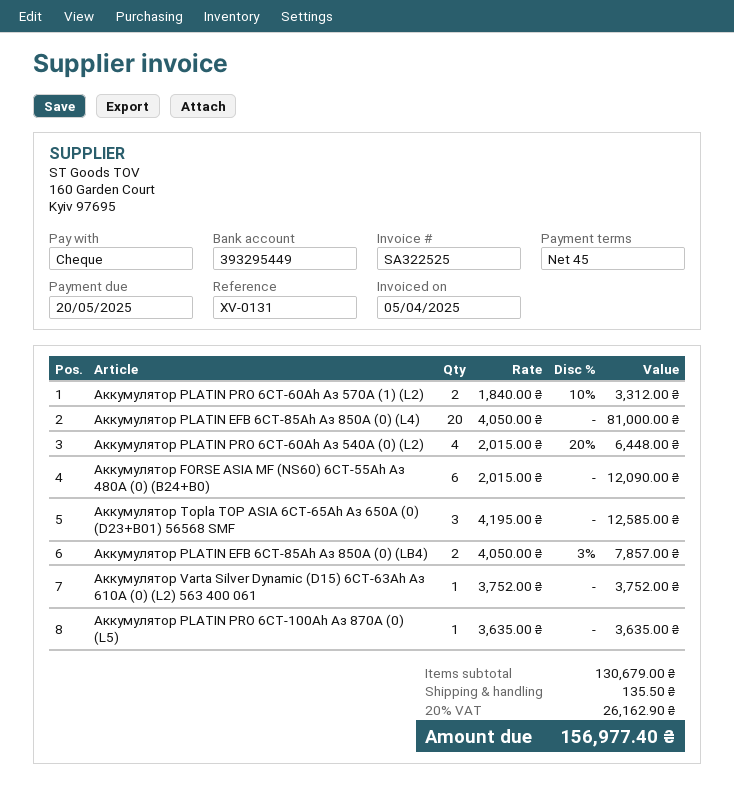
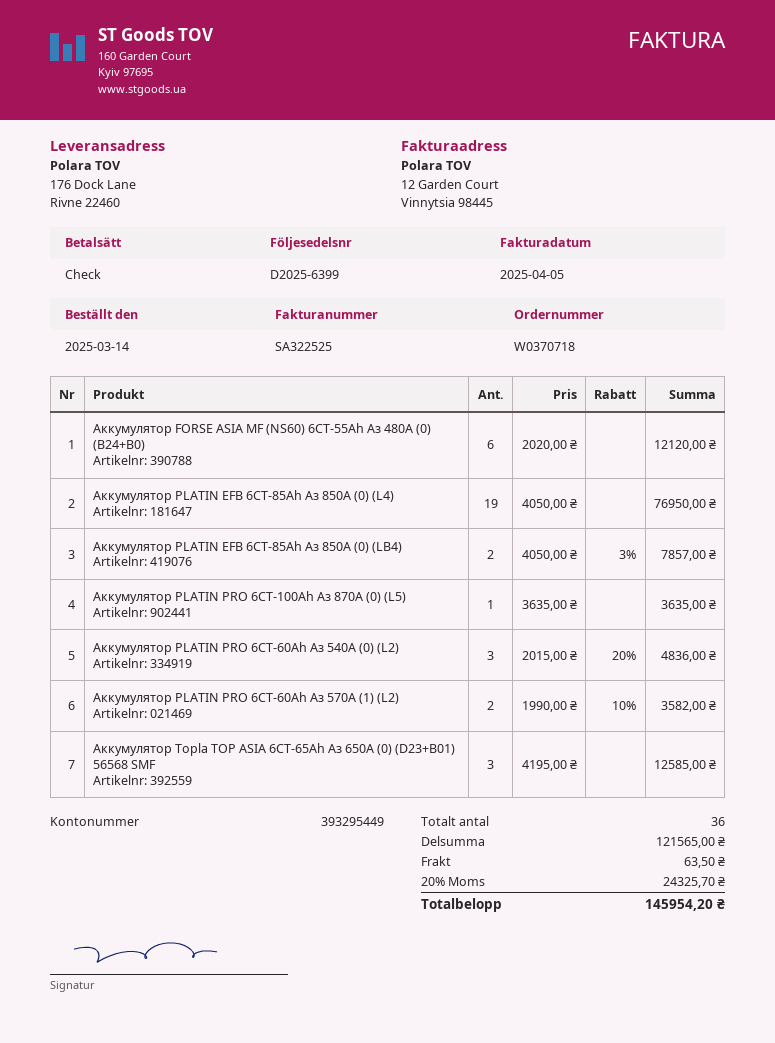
Аккумулятор PLATIN PRO 6СТ-60Ah Аз 570А (1) (L2): 2 x 1840.00 - 10% = 3312.00 -> 2 x 1990.00 - 10% = 3582.00
Аккумулятор PLATIN EFB 6СТ-85Ah Аз 850А (0) (L4): 20 x 4050.00 = 81000.00 -> 19 x 4050.00 = 76950.00
Аккумулятор PLATIN PRO 6СТ-60Ah Аз 540А (0) (L2): 4 x 2015.00 - 20% = 6448.00 -> 3 x 2015.00 - 20% = 4836.00
Аккумулятор FORSE ASIA MF (NS60) 6СТ-55Ah Аз 480А (0) (B24+B0): 6 x 2015.00 = 12090.00 -> 6 x 2020.00 = 12120.00
Аккумулятор Varta Silver Dynamic (D15) 6СТ-63Ah Аз 610А (0) (L2) 563 400 061: 1 x 3752.00 = 3752.00 -> none
subtotal: 130679.00 -> 121565.00
shipping: 135.50 -> 63.50
tax: 20% = 26162.90 -> 20% = 24325.70
total: 156977.40 -> 145954.20

